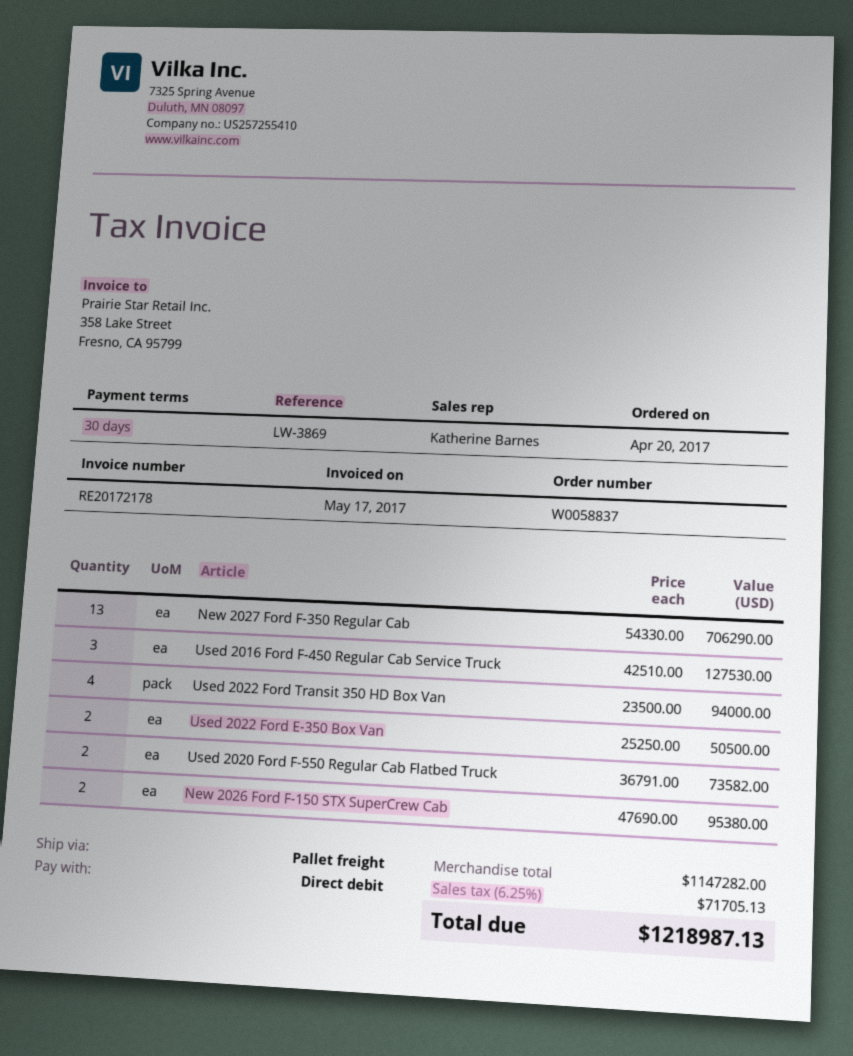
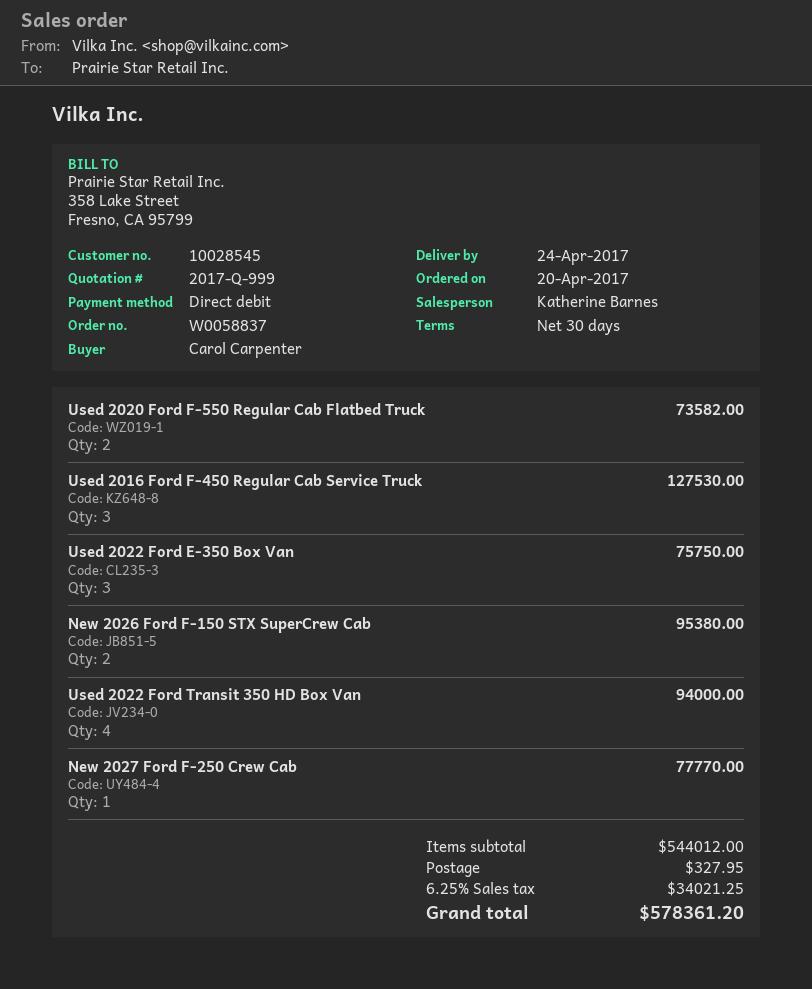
New 2027 Ford F-350 Regular Cab: 13 for 706290.00 -> none
Used 2022 Ford E-350 Box Van: 2 for 50500.00 -> 3 for 75750.00
New 2027 Ford F-250 Crew Cab: none -> 1 for 77770.00
subtotal: 1147282.00 -> 544012.00
shipping: none -> 327.95
tax: 6.25% = 71705.13 -> 6.25% = 34021.25
total: 1218987.13 -> 578361.20

